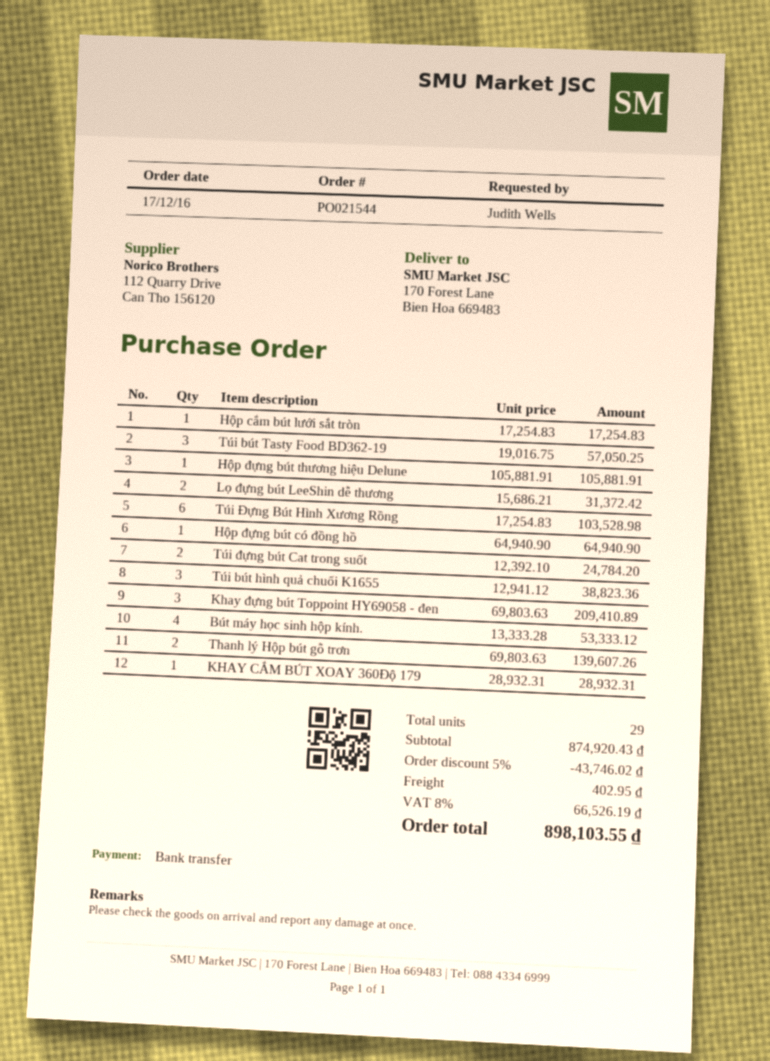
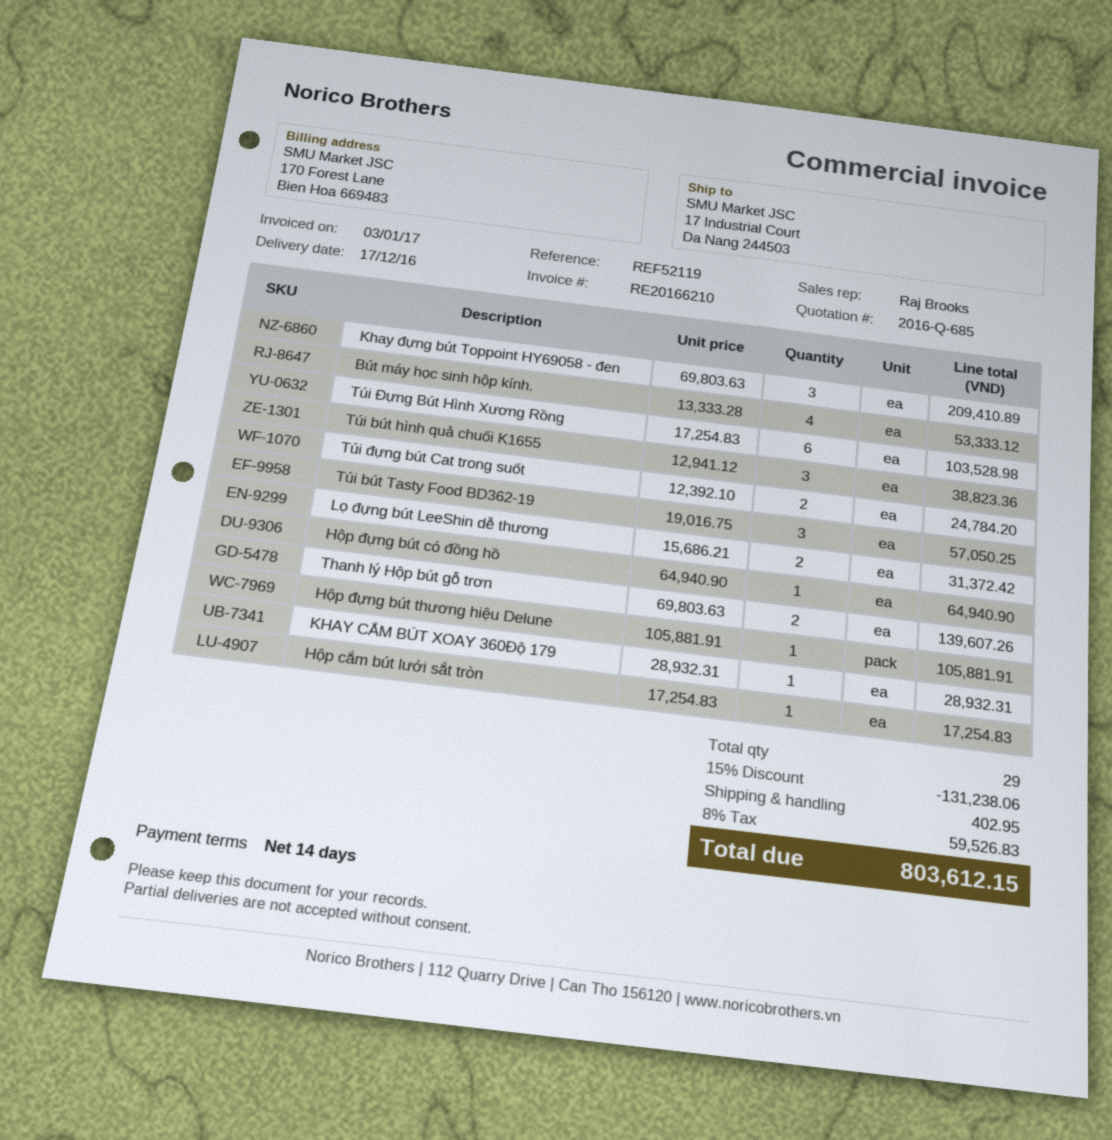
ship to: 170 Forest Lane, Bien Hoa 669483 -> 17 Industrial Court, Da Nang 244503
discount: 5% = 43746.02 -> 15% = 131238.06
tax: 8% = 66526.19 -> 8% = 59526.83
total: 898103.55 -> 803612.15

